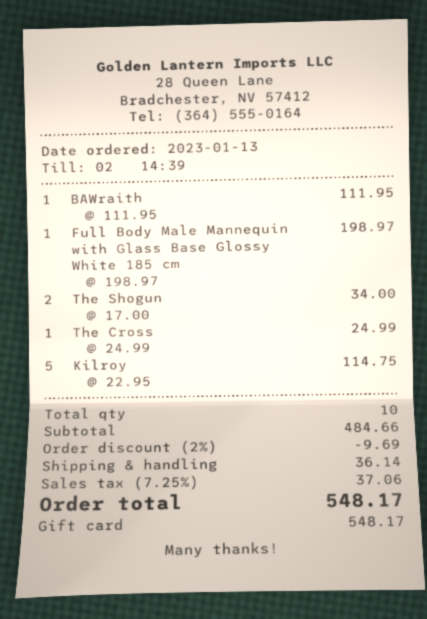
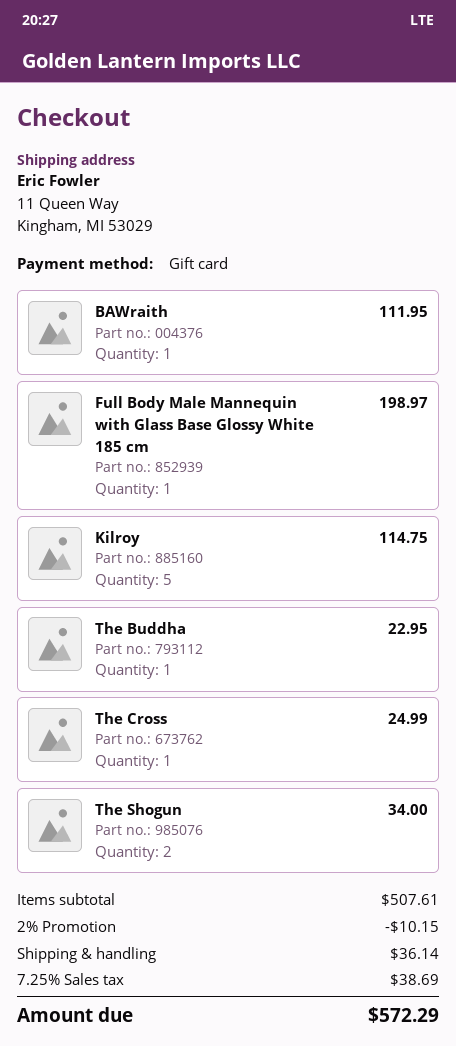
The Buddha: none -> 1 for 22.95
subtotal: 484.66 -> 507.61
discount: 2% = 9.69 -> 2% = 10.15
tax: 7.25% = 37.06 -> 7.25% = 38.69
total: 548.17 -> 572.29

